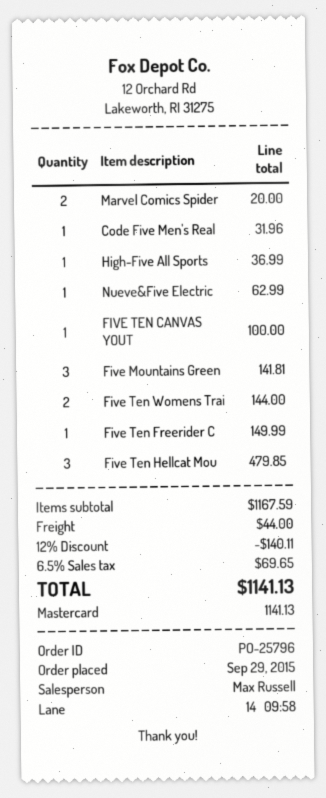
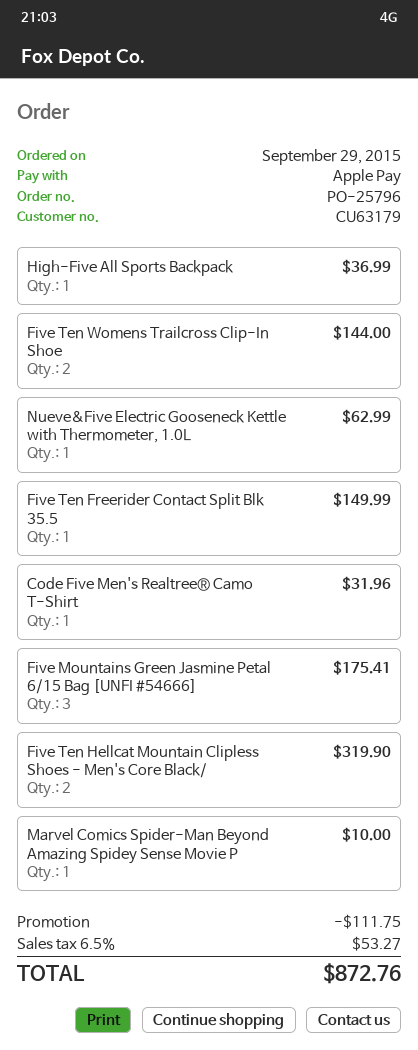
payment method: Mastercard -> Apple Pay
Marvel Comics Spider: 2 for 20.00 -> 1 for 10.00
FIVE TEN CANVAS YOUT: 1 for 100.00 -> none
Five Mountains Green: 3 for 141.81 -> 3 for 175.41
Five Ten Hellcat Mou: 3 for 479.85 -> 2 for 319.90
discount: 140.11 -> 111.75
shipping: 44.00 -> none
tax: 6.5% = 69.65 -> 6.5% = 53.27
total: 1141.13 -> 872.76

